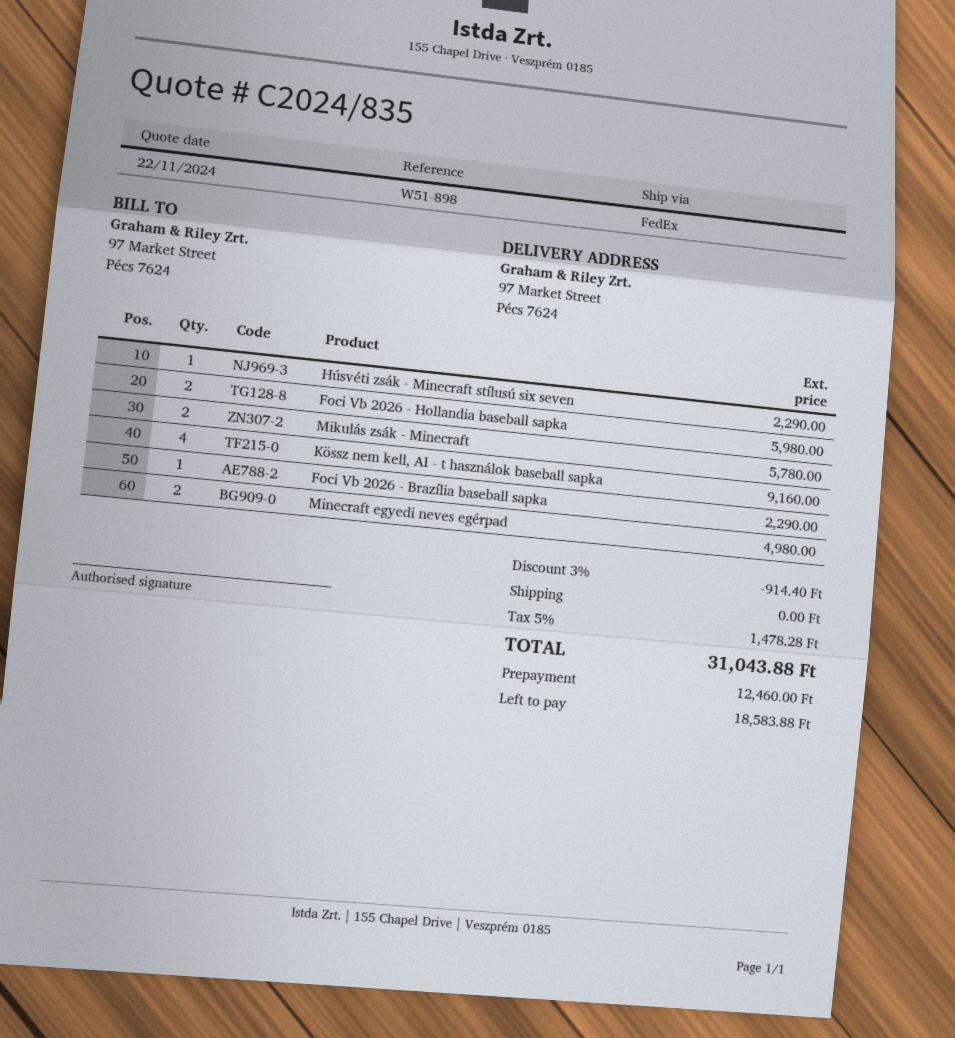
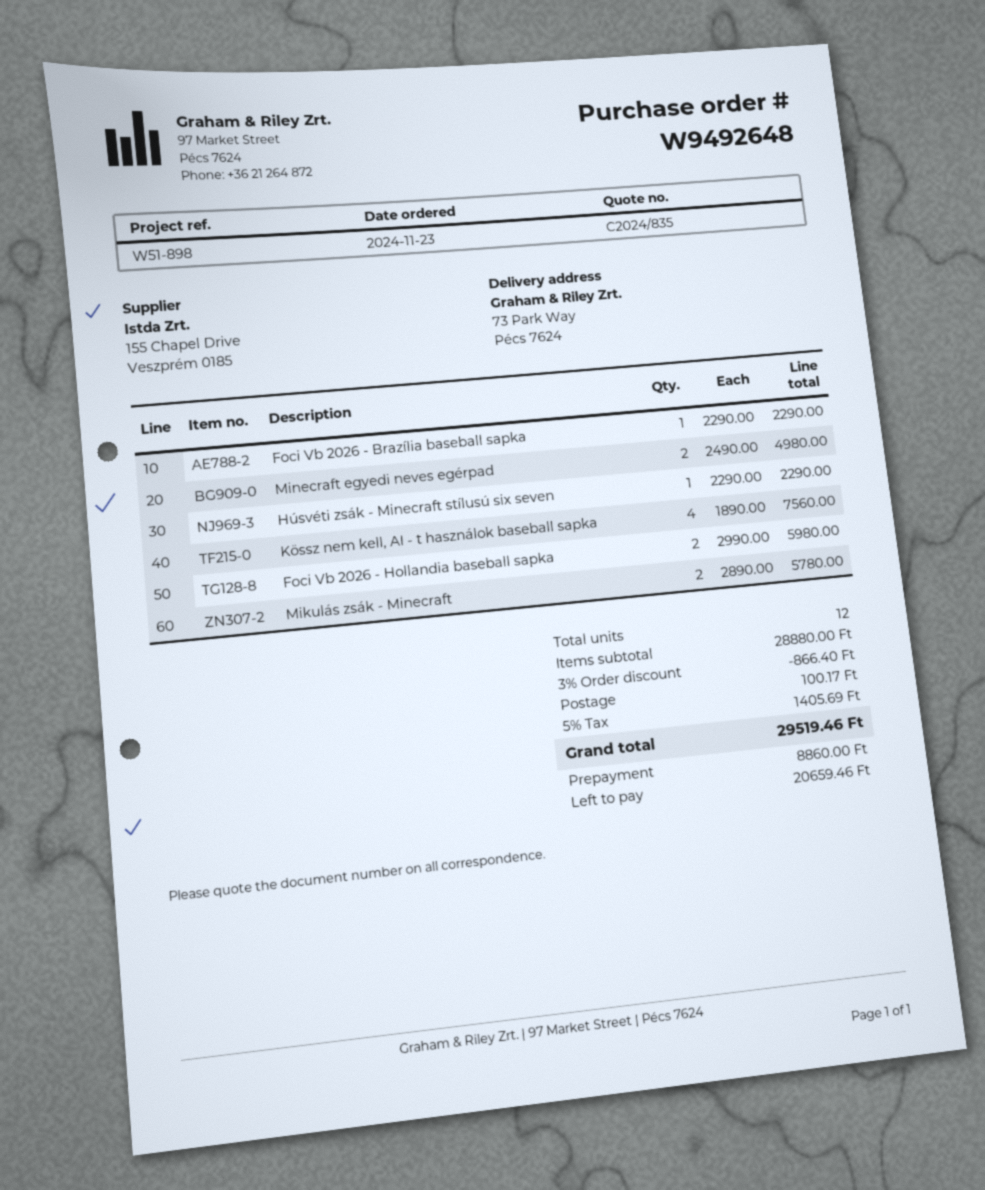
ship to: 97 Market Street, Pécs 7624 -> 73 Park Way, Pécs 7624
Kössz nem kell, AI - t használok baseball sapka: 4 for 9160.00 -> 4 for 7560.00
discount: 3% = 914.40 -> 3% = 866.40
shipping: 0.00 -> 100.17
tax: 5% = 1478.28 -> 5% = 1405.69
total: 31043.88 -> 29519.46
deposit: 12460.00 -> 8860.00
balance: 18583.88 -> 20659.46

